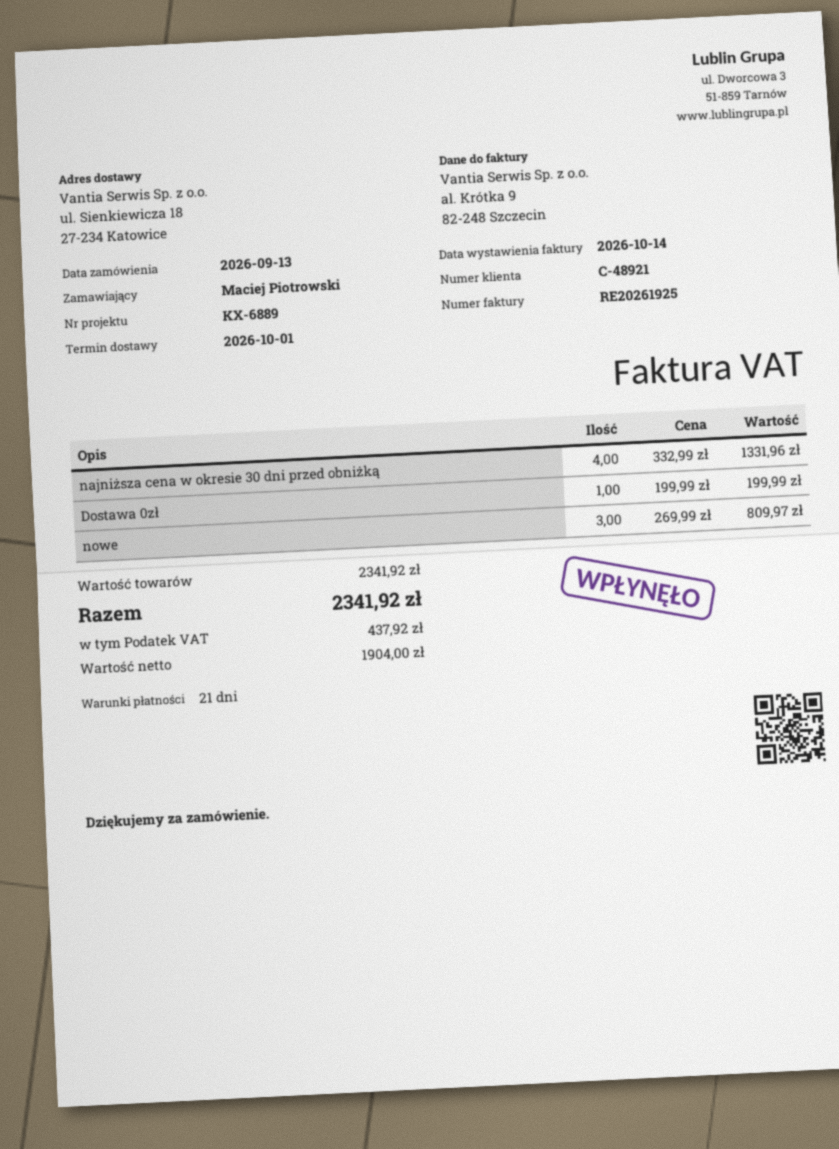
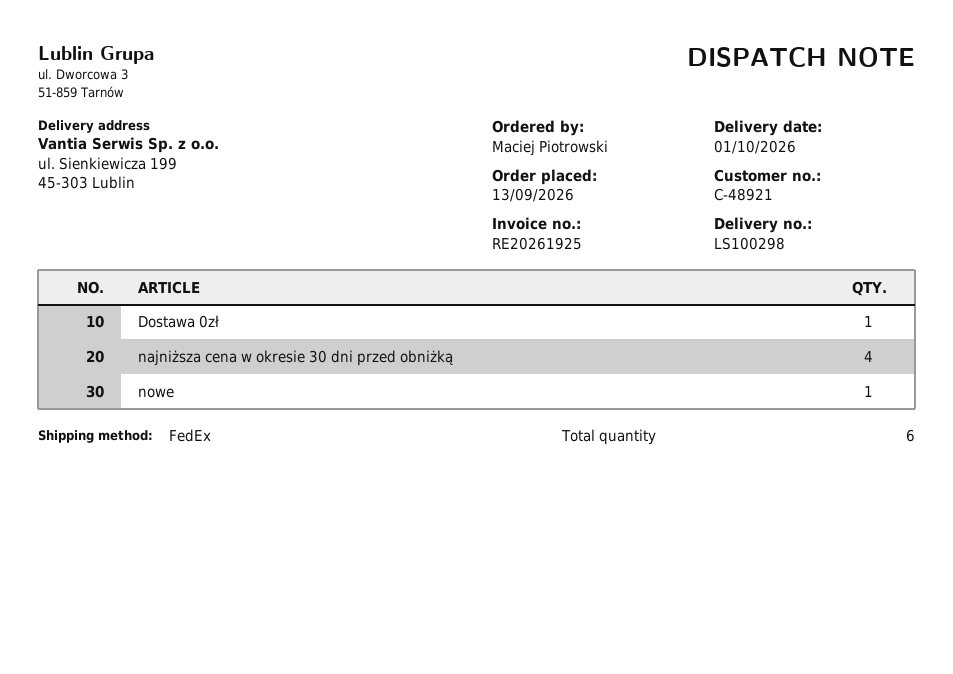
ship to: ul. Sienkiewicza 18, 27-234 Katowice -> ul. Sienkiewicza 199, 45-303 Lublin
nowe: 3 -> 1

